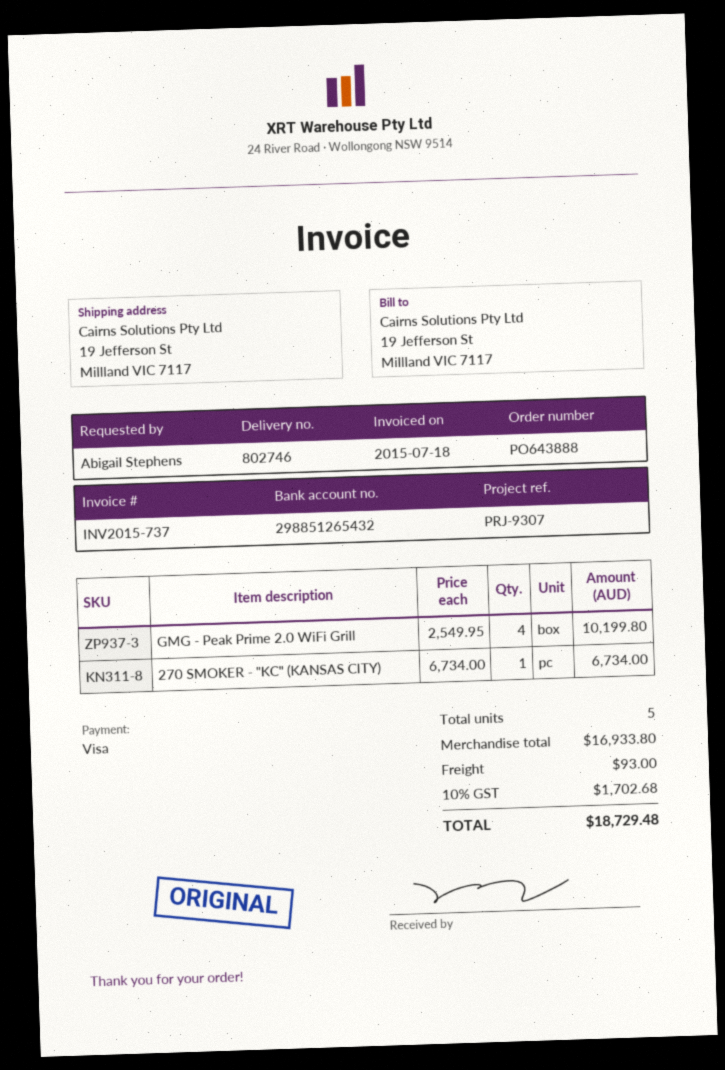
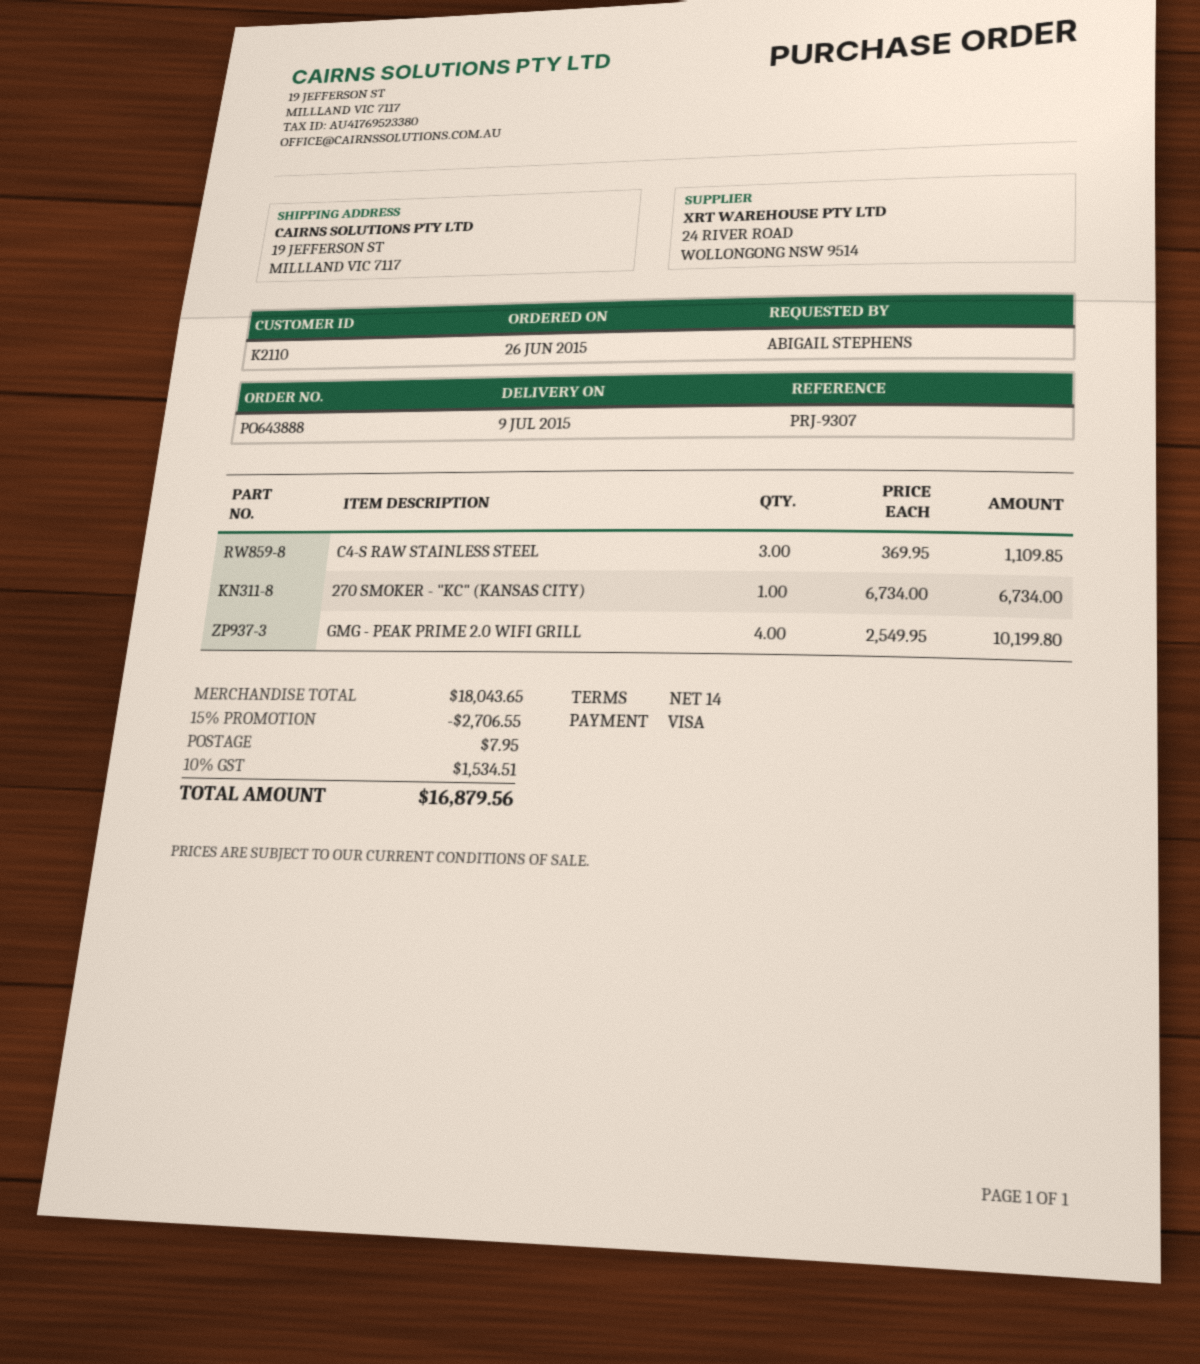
C4-S RAW STAINLESS STEEL: none -> 3 x 369.95 = 1109.85
subtotal: 16933.80 -> 18043.65
discount: none -> 15% = 2706.55
shipping: 93.00 -> 7.95
tax: 10% = 1702.68 -> 10% = 1534.51
total: 18729.48 -> 16879.56

